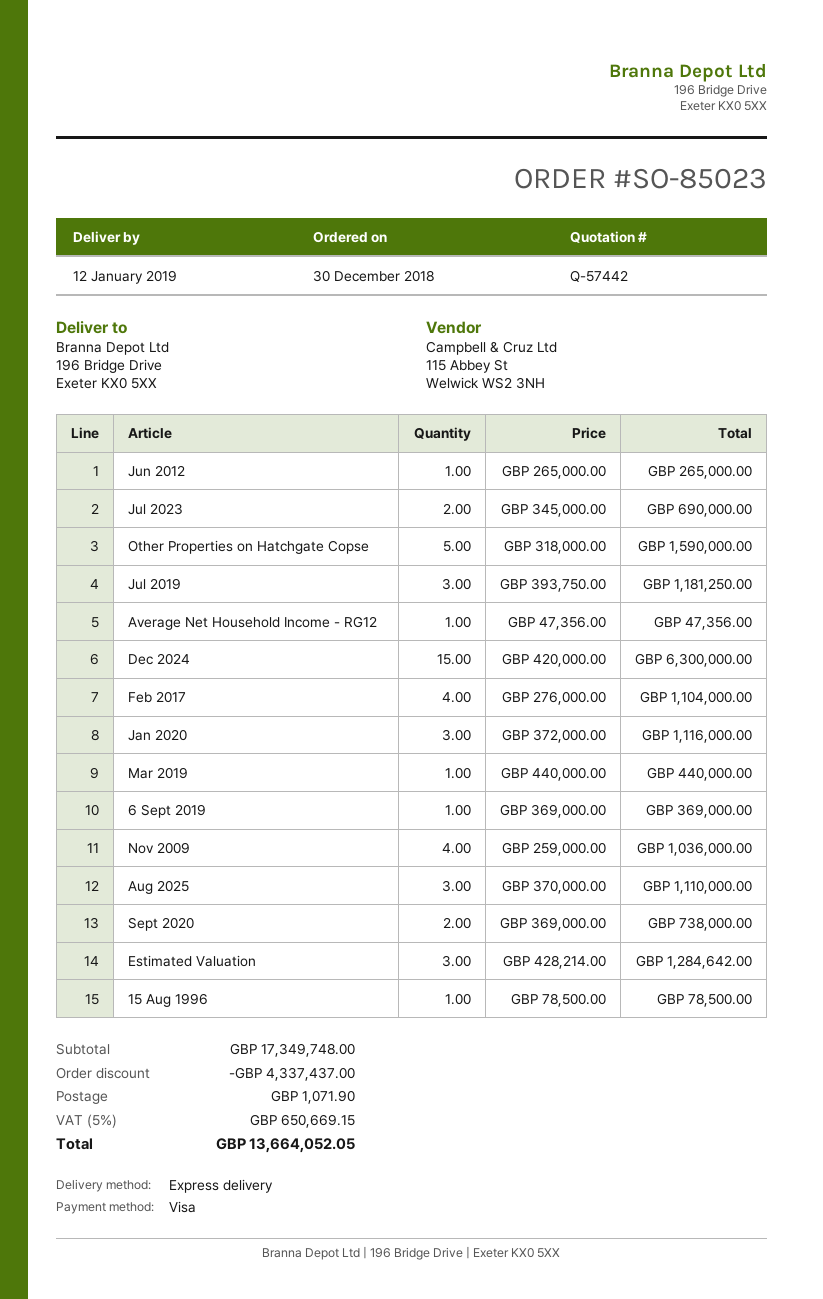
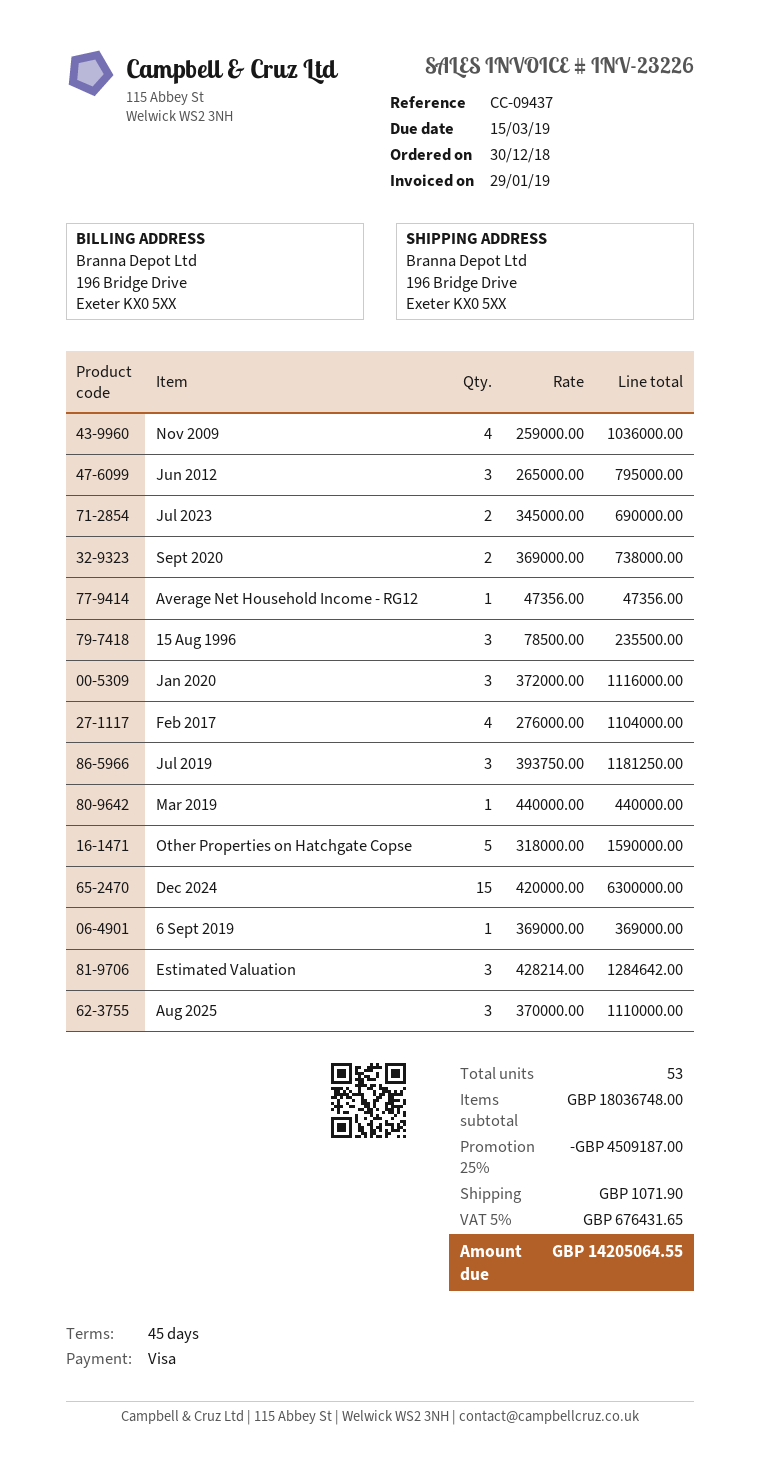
Jun 2012: 1 x 265000.00 = 265000.00 -> 3 x 265000.00 = 795000.00
15 Aug 1996: 1 x 78500.00 = 78500.00 -> 3 x 78500.00 = 235500.00
subtotal: 17349748.00 -> 18036748.00
discount: 4337437.00 -> 4509187.00
tax: 5% = 650669.15 -> 5% = 676431.65
total: 13664052.05 -> 14205064.55

